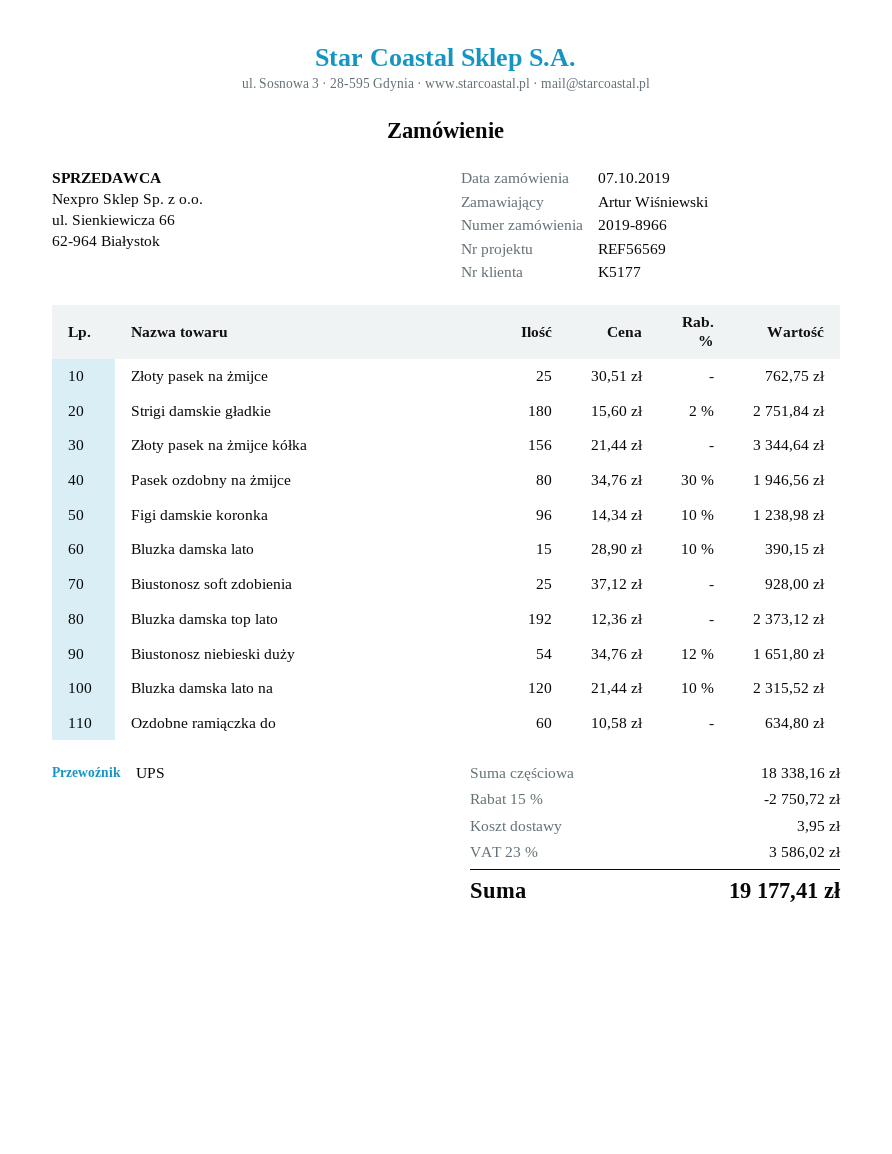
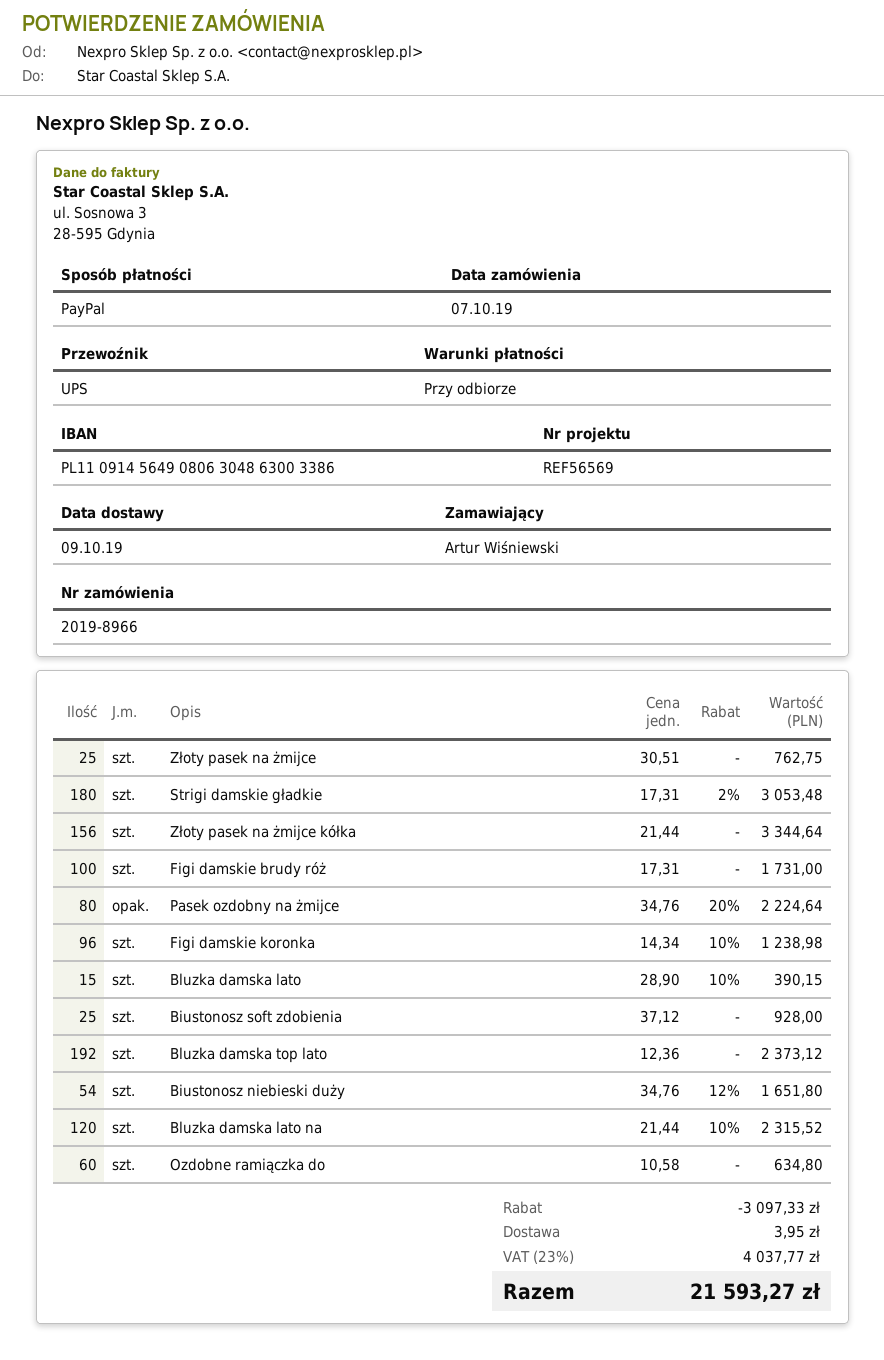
Strigi damskie gładkie: 180 x 15.60 - 2% = 2751.84 -> 180 x 17.31 - 2% = 3053.48
Pasek ozdobny na żmijce: 80 x 34.76 - 30% = 1946.56 -> 80 x 34.76 - 20% = 2224.64
Figi damskie brudy róż: none -> 100 x 17.31 = 1731.00
discount: 2750.72 -> 3097.33
tax: 23% = 3586.02 -> 23% = 4037.77
total: 19177.41 -> 21593.27

